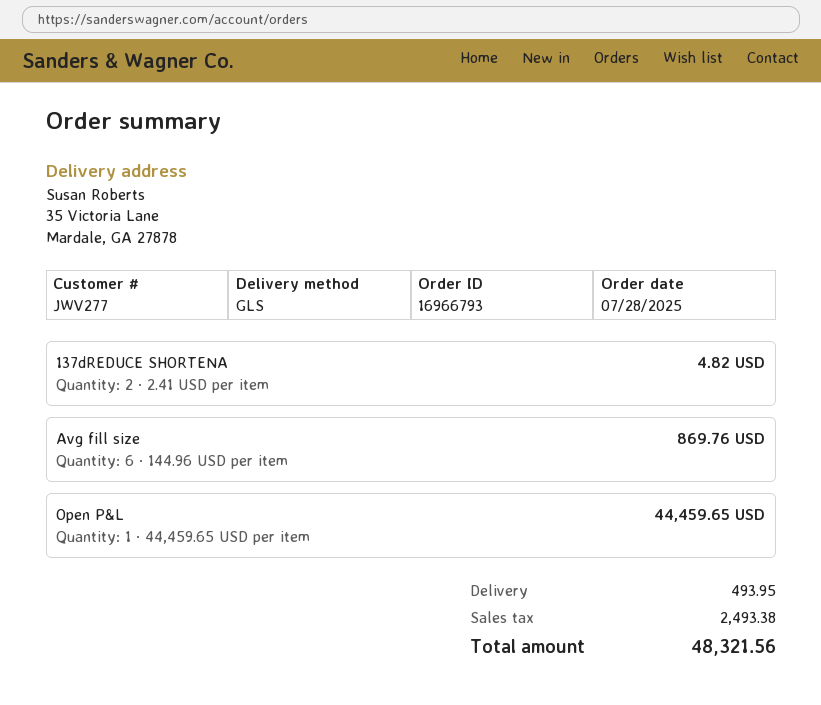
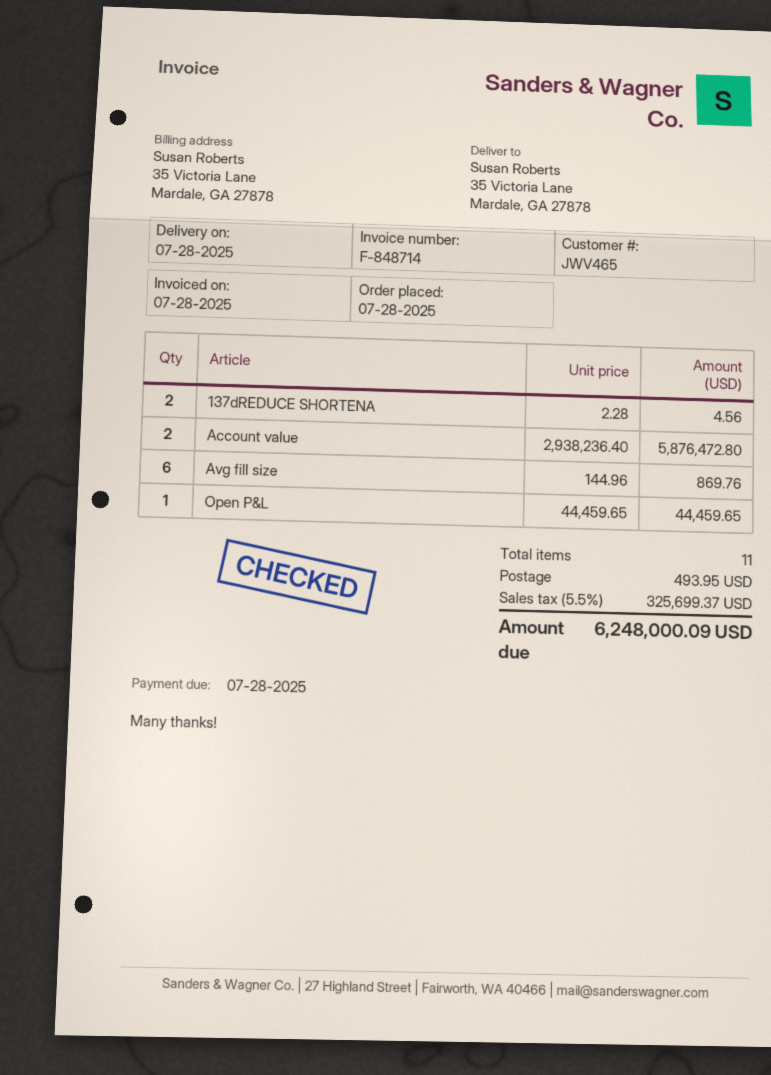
customer number: JWV277 -> JWV465
137dREDUCE SHORTENA: 2 x 2.41 = 4.82 -> 2 x 2.28 = 4.56
Account value: none -> 2 x 2938236.40 = 5876472.80
tax: 2493.38 -> 325699.37
total: 48321.56 -> 6248000.09

